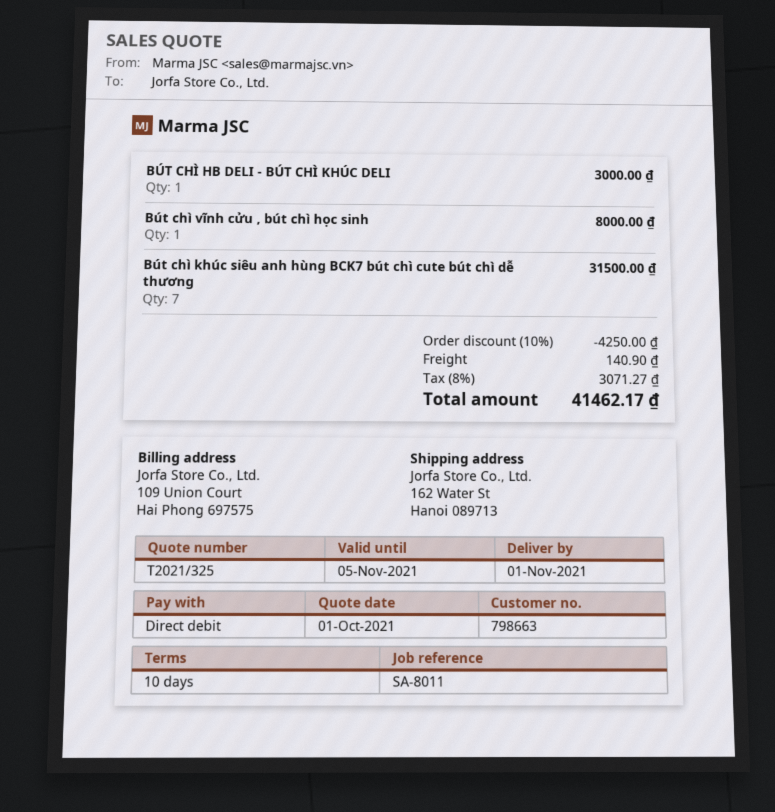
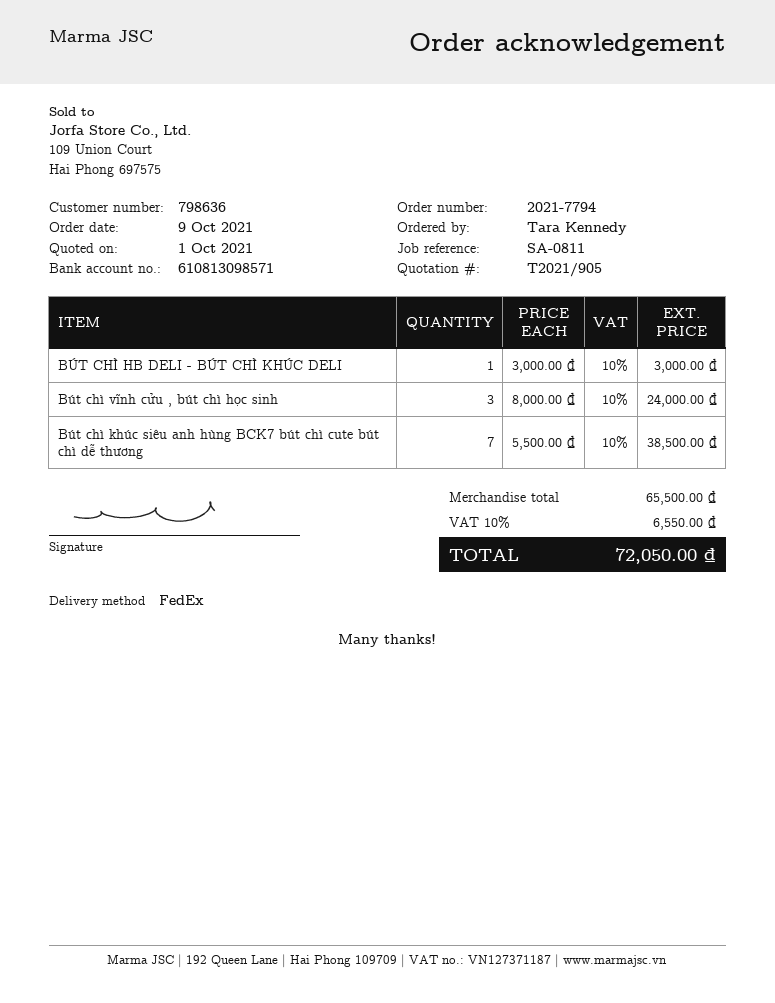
quote number: T2021/325 -> T2021/905
customer number: 798663 -> 798636
reference: SA-8011 -> SA-0811
Bút chì vĩnh cửu , bút chì học sinh: 1 for 8000.00 -> 3 for 24000.00
Bút chì khúc siêu anh hùng BCK7 bút chì cute bút chì dễ thương: 7 for 31500.00 -> 7 for 38500.00
discount: 10% = 4250.00 -> none
shipping: 140.90 -> none
tax: 8% = 3071.27 -> 10% = 6550.00
total: 41462.17 -> 72050.00

